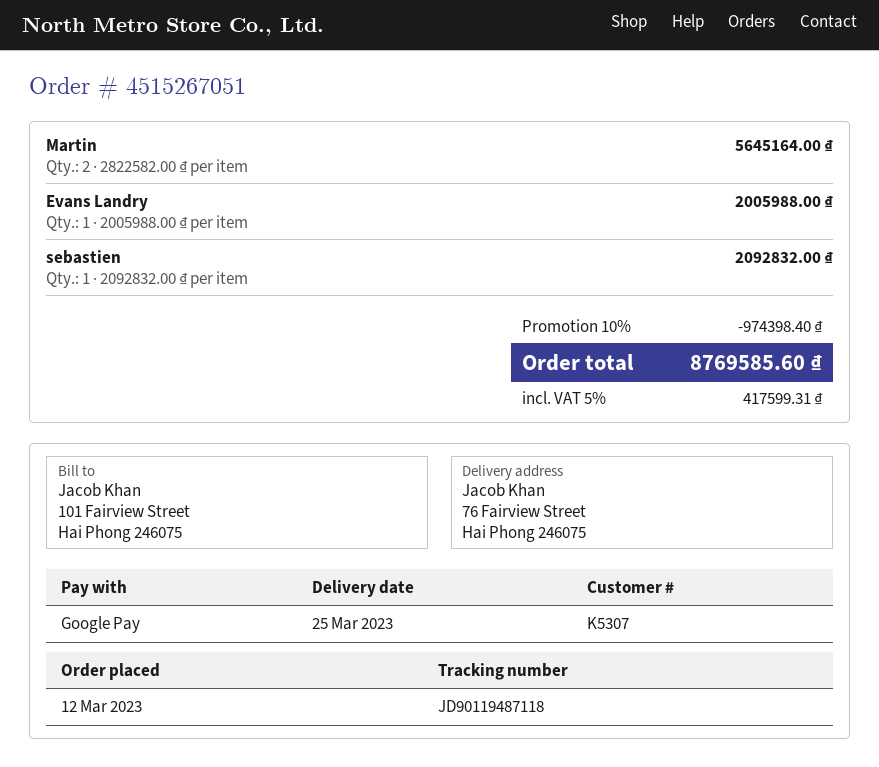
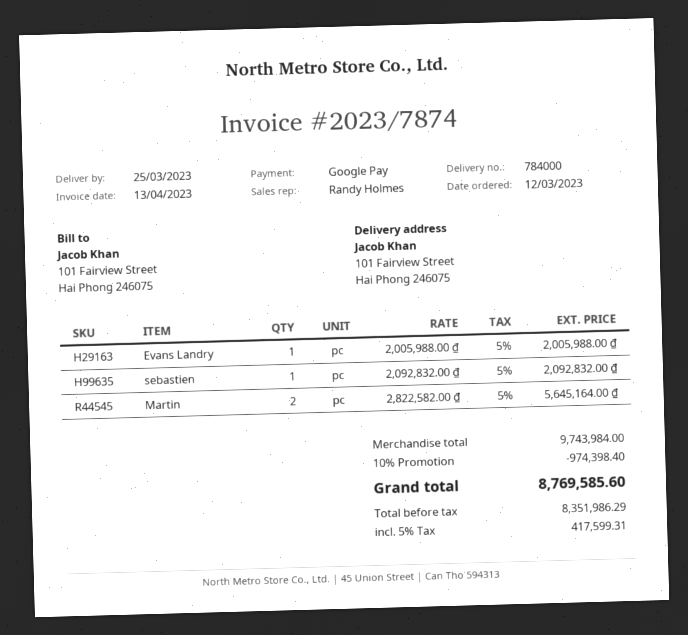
ship to: 76 Fairview Street, Hai Phong 246075 -> 101 Fairview Street, Hai Phong 246075

